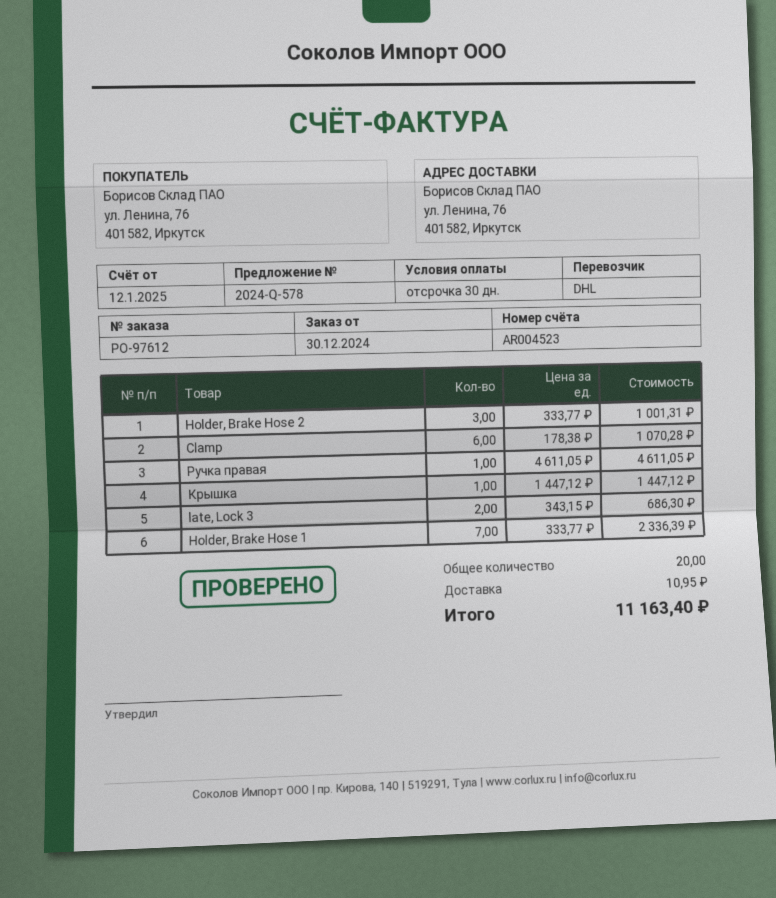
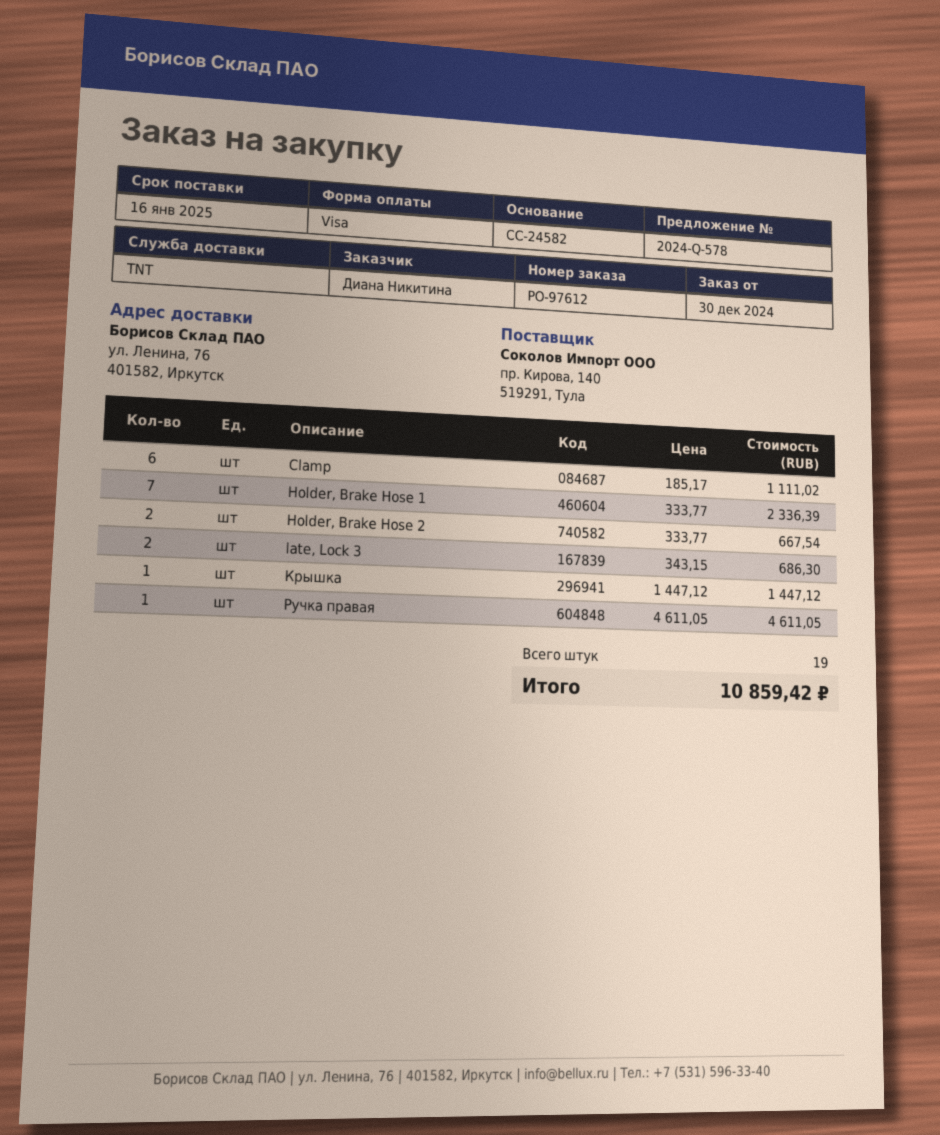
shipping method: DHL -> TNT
Holder, Brake Hose 2: 3 x 333.77 = 1001.31 -> 2 x 333.77 = 667.54
Clamp: 6 x 178.38 = 1070.28 -> 6 x 185.17 = 1111.02
total quantity: 20 -> 19
shipping: 10.95 -> none
total: 11163.40 -> 10859.42

